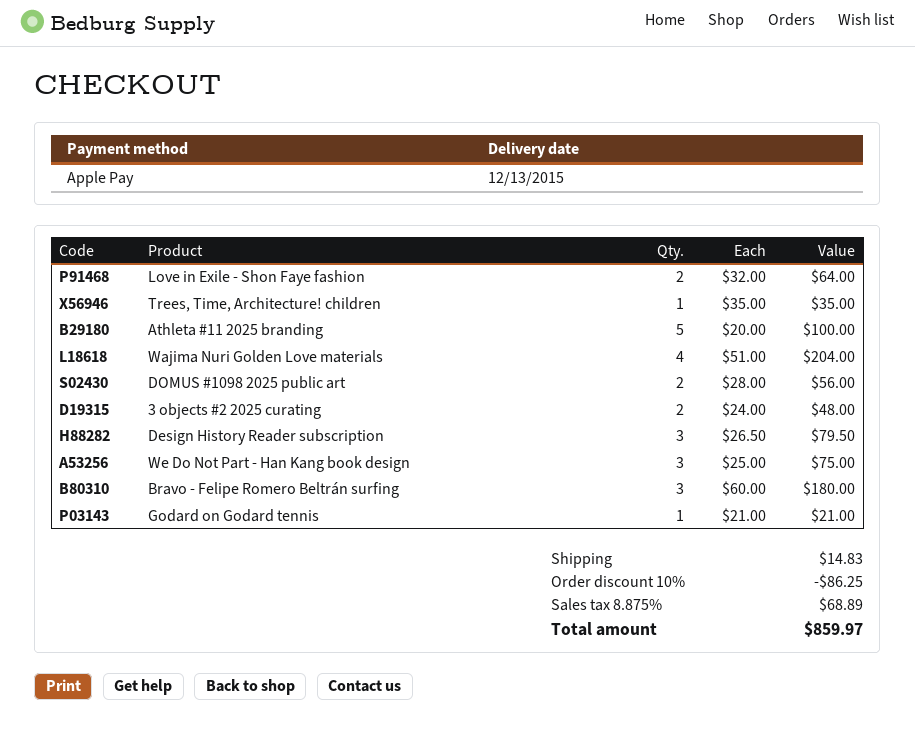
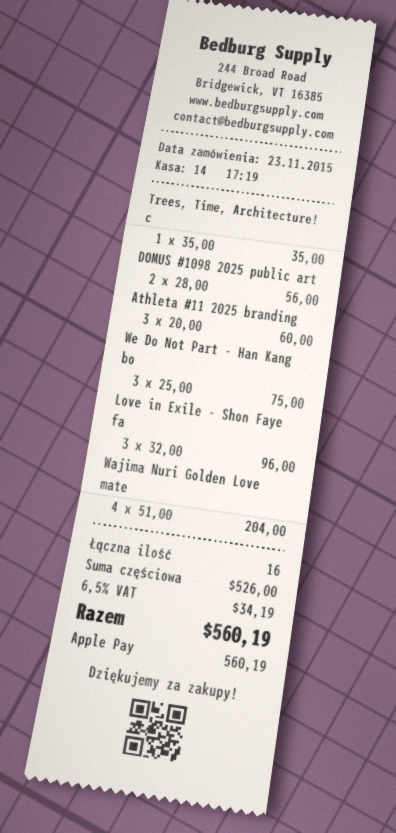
Love in Exile - Shon Faye fashion: 2 x 32.00 = 64.00 -> 3 x 32.00 = 96.00
Athleta #11 2025 branding: 5 x 20.00 = 100.00 -> 3 x 20.00 = 60.00
3 objects #2 2025 curating: 2 x 24.00 = 48.00 -> none
Design History Reader subscription: 3 x 26.50 = 79.50 -> none
Bravo - Felipe Romero Beltrán surfing: 3 x 60.00 = 180.00 -> none
Godard on Godard tennis: 1 x 21.00 = 21.00 -> none
discount: 10% = 86.25 -> none
shipping: 14.83 -> none
tax: 8.875% = 68.89 -> 6.5% = 34.19
total: 859.97 -> 560.19

